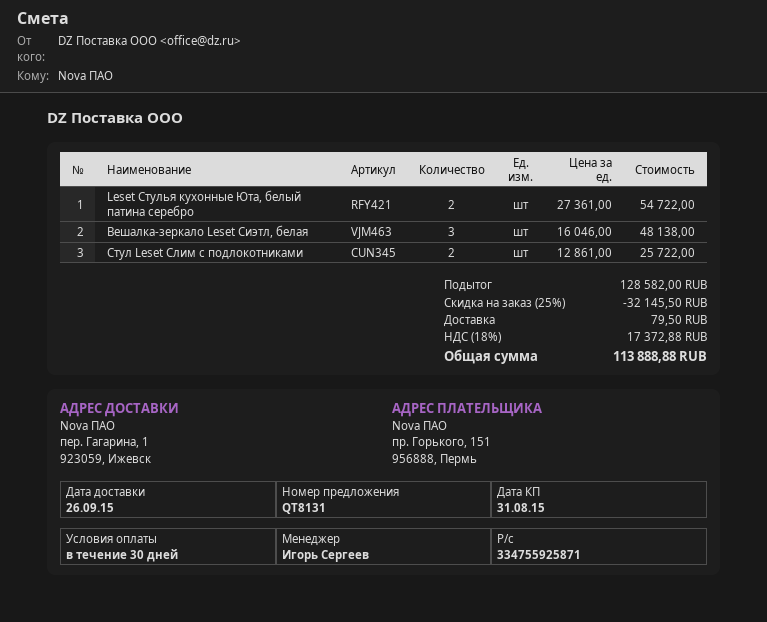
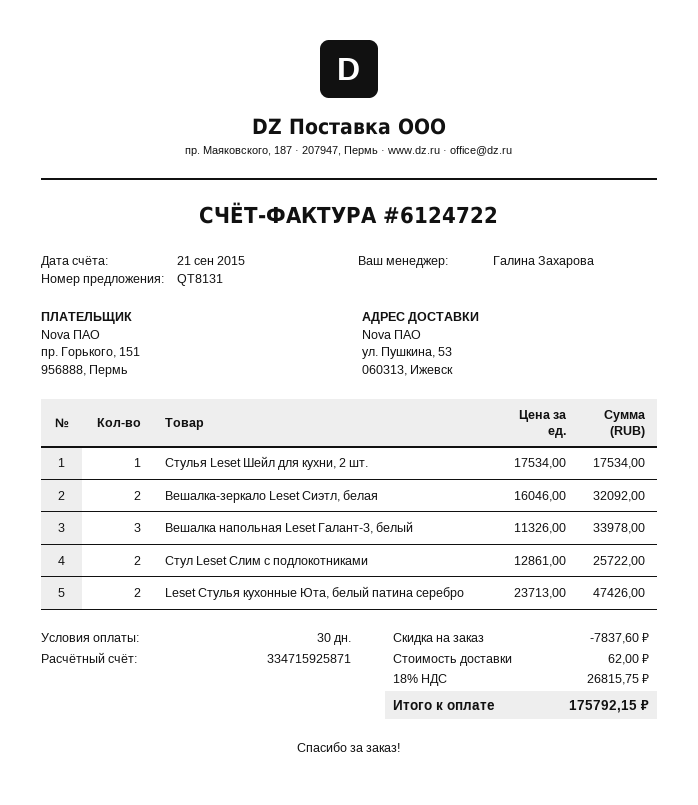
sales rep: Игорь Сергеев -> Галина Захарова
bank account: 334755925871 -> 334715925871
ship to: пер. Гагарина, 1, 923059, Ижевск -> ул. Пушкина, 53, 060313, Ижевск
Leset Стулья кухонные Юта, белый патина серебро: 2 x 27361.00 = 54722.00 -> 2 x 23713.00 = 47426.00
Вешалка-зеркало Leset Сиэтл, белая: 3 x 16046.00 = 48138.00 -> 2 x 16046.00 = 32092.00
Стулья Leset Шейл для кухни, 2 шт.: none -> 1 x 17534.00 = 17534.00
Вешалка напольная Leset Галант-3, белый: none -> 3 x 11326.00 = 33978.00
discount: 32145.50 -> 7837.60
shipping: 79.50 -> 62.00
tax: 18% = 17372.88 -> 18% = 26815.75
total: 113888.88 -> 175792.15

